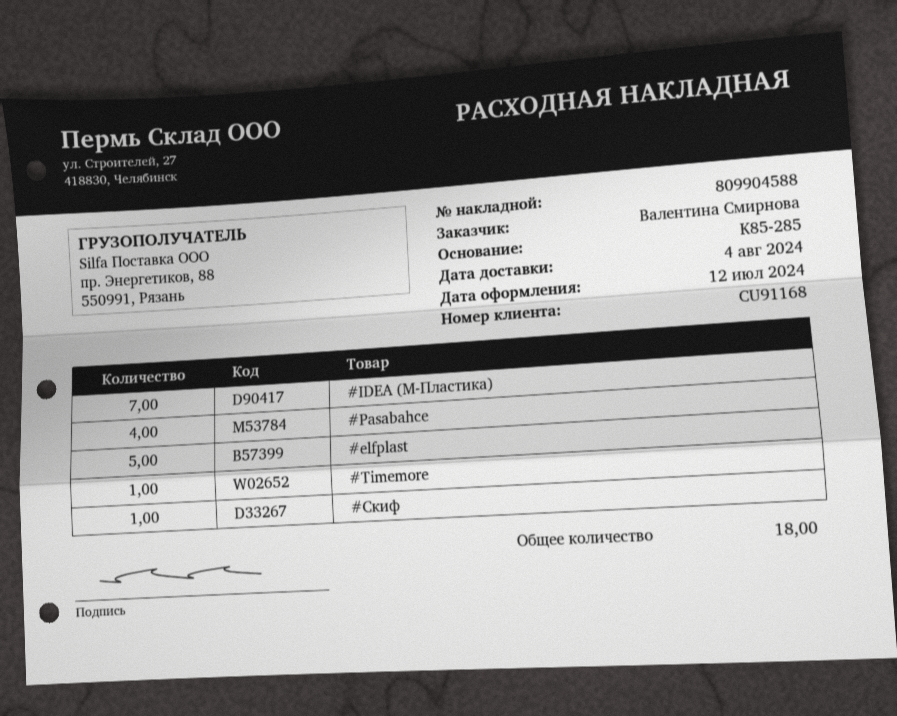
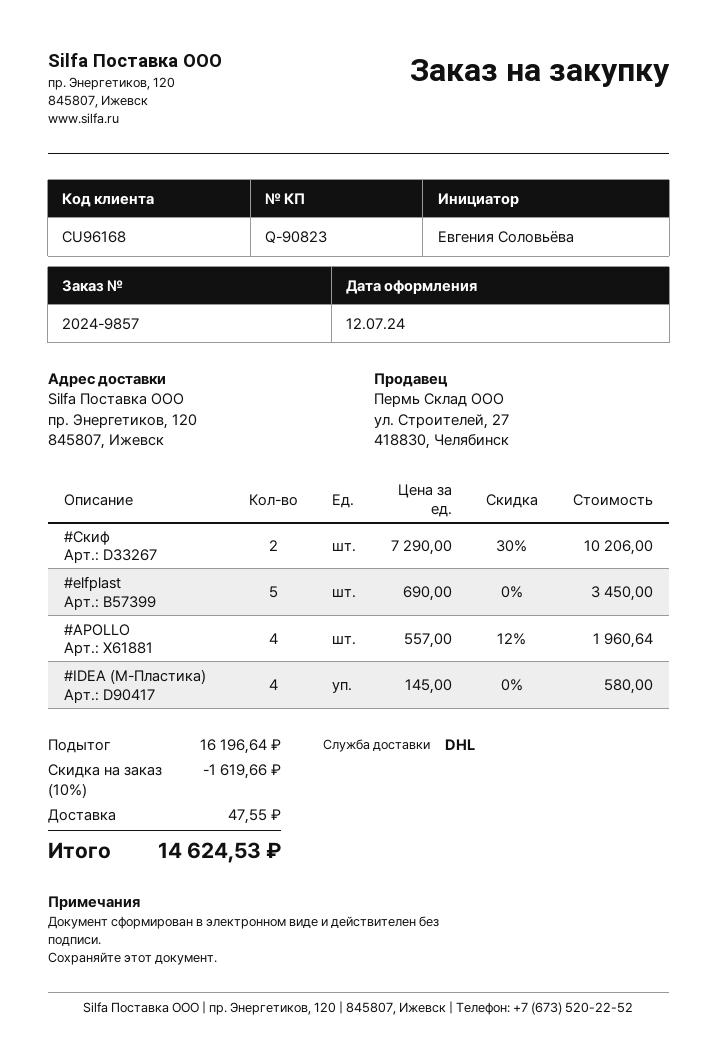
customer number: CU91168 -> CU96168
ordered by: Валентина Смирнова -> Евгения Соловьёва
ship to: пр. Энергетиков, 88, 550991, Рязань -> пр. Энергетиков, 120, 845807, Ижевск
#IDEA (М-Пластика): 7 -> 4
#Pasabahce: 4 -> none
#Timemore: 1 -> none
#Скиф: 1 -> 2
#APOLLO: none -> 4

